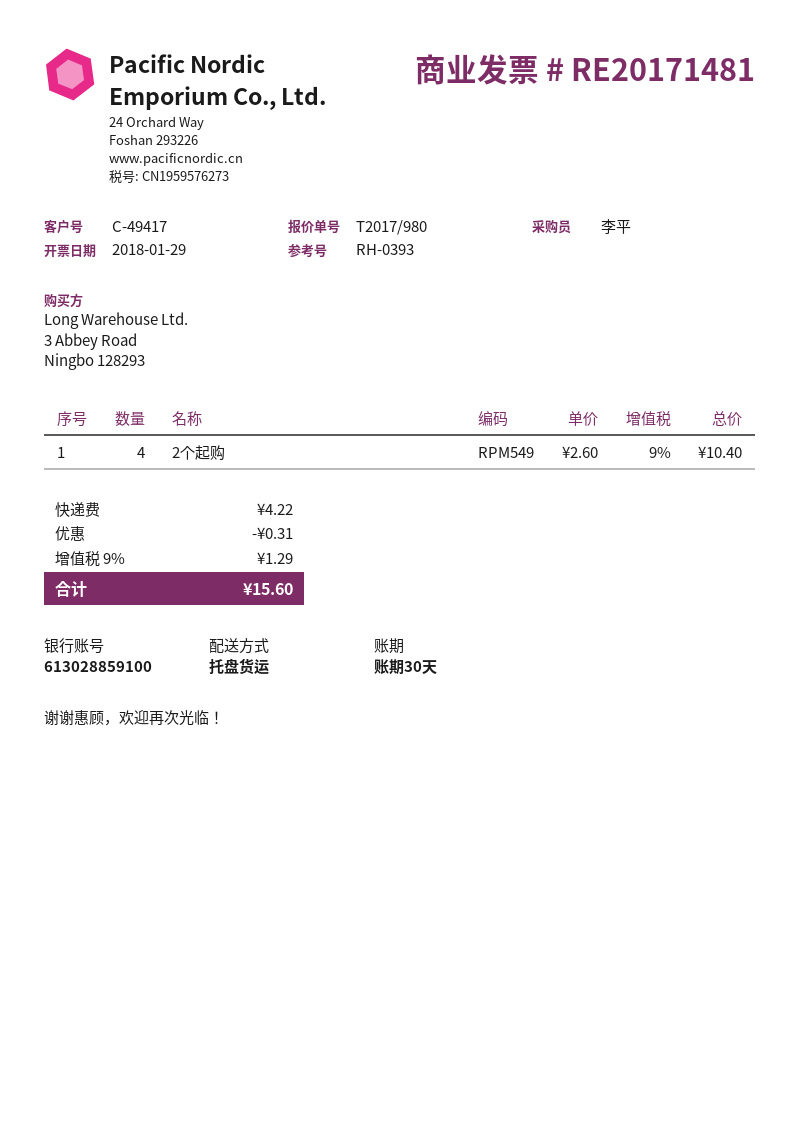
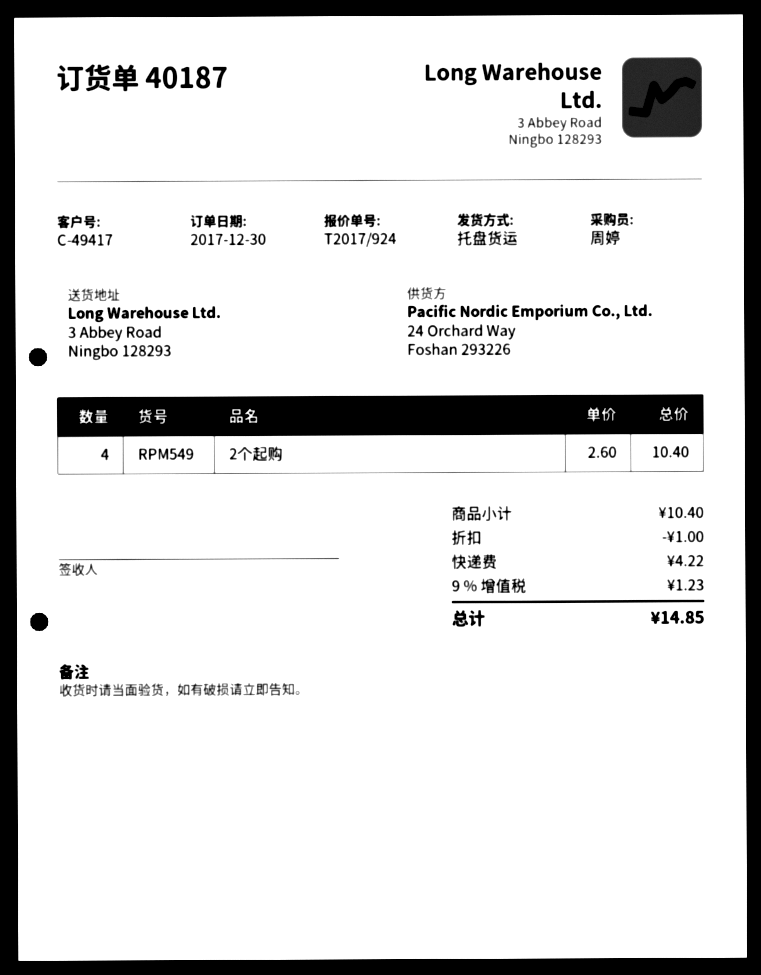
quote number: T2017/980 -> T2017/924
ordered by: 李平 -> 周婷
discount: 0.31 -> 1.00
tax: 9% = 1.29 -> 9% = 1.23
total: 15.60 -> 14.85

